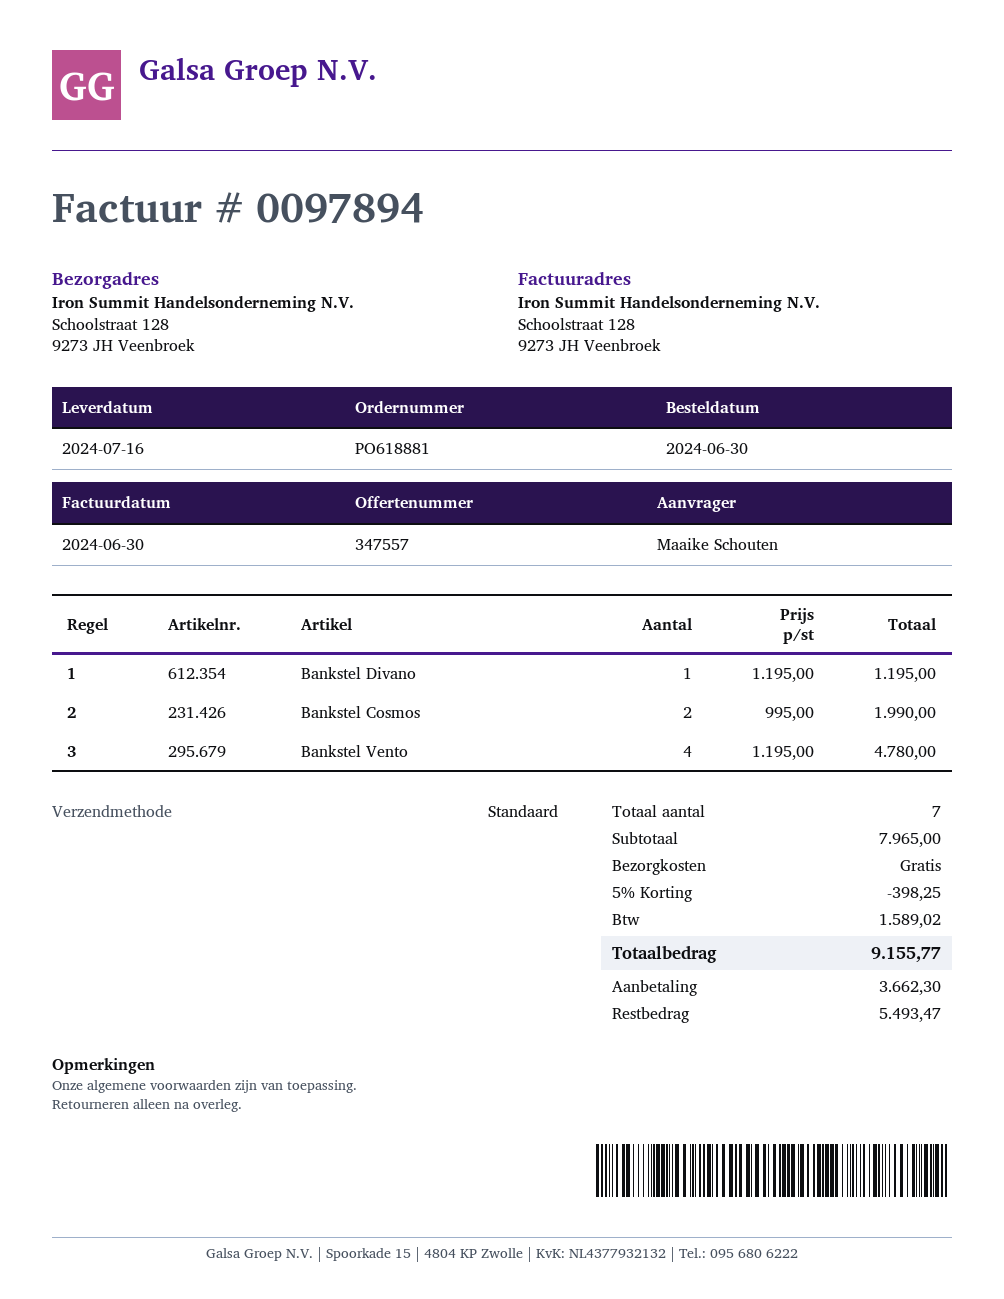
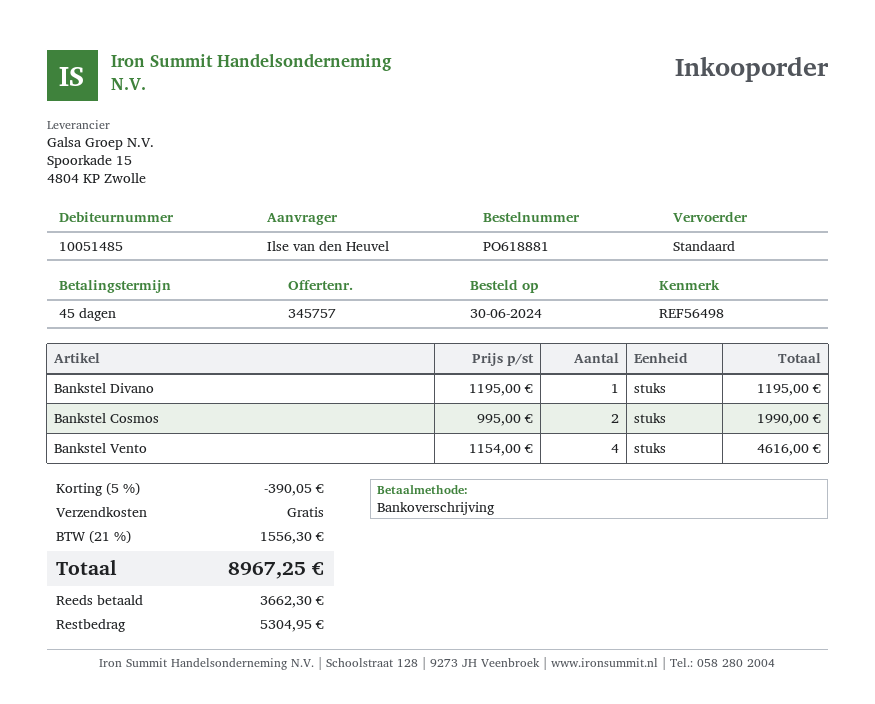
quote number: 347557 -> 345757
ordered by: Maaike Schouten -> Ilse van den Heuvel
Bankstel Vento: 4 x 1195.00 = 4780.00 -> 4 x 1154.00 = 4616.00
discount: 5% = 398.25 -> 5% = 390.05
tax: 1589.02 -> 1556.30
total: 9155.77 -> 8967.25
balance: 5493.47 -> 5304.95

